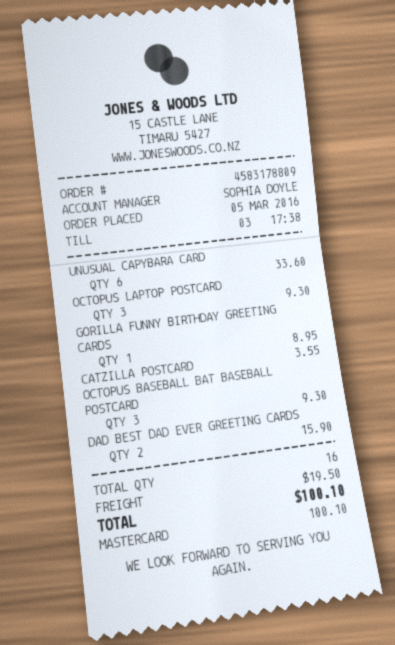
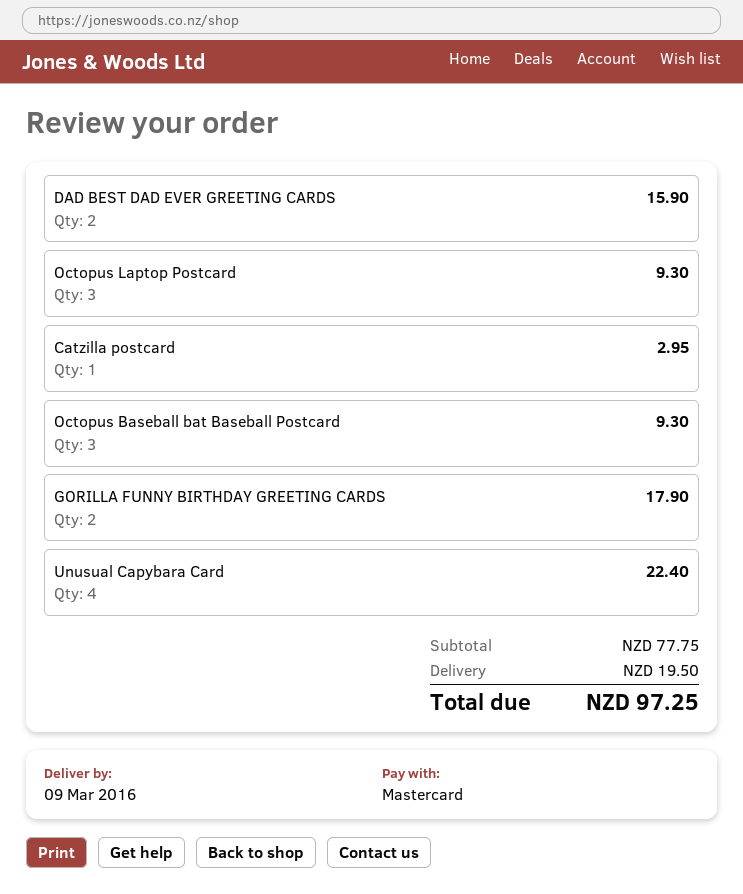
UNUSUAL CAPYBARA CARD: 6 for 33.60 -> 4 for 22.40
GORILLA FUNNY BIRTHDAY GREETING CARDS: 1 for 8.95 -> 2 for 17.90
CATZILLA POSTCARD: 1 for 3.55 -> 1 for 2.95
total: 100.10 -> 97.25

